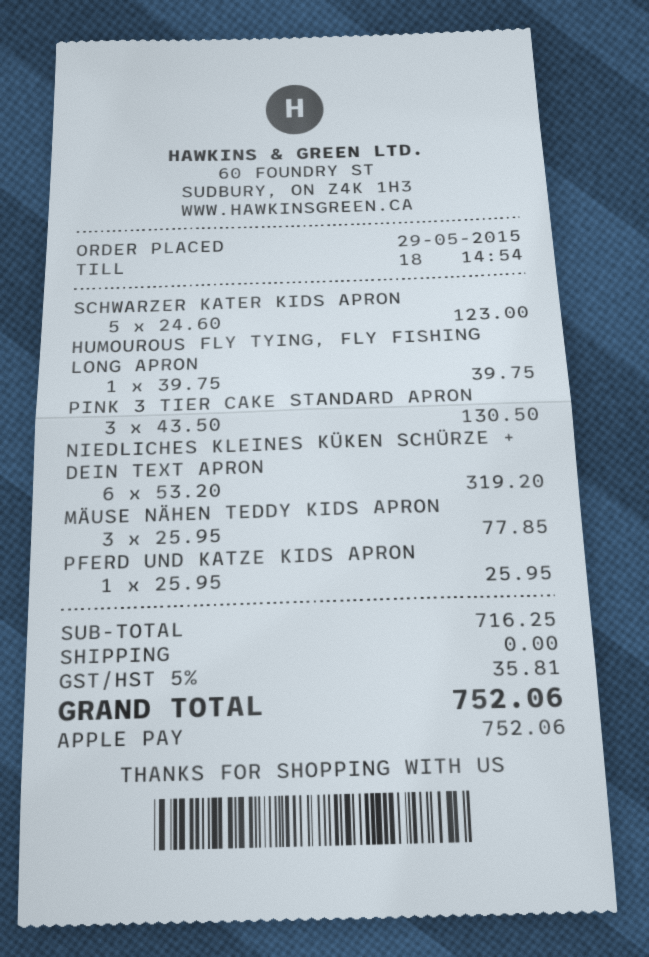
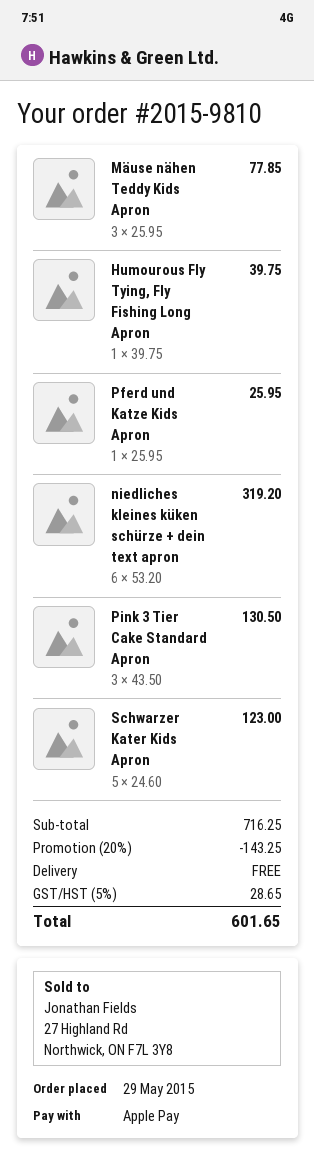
discount: none -> 20% = 143.25
tax: 5% = 35.81 -> 5% = 28.65
total: 752.06 -> 601.65

